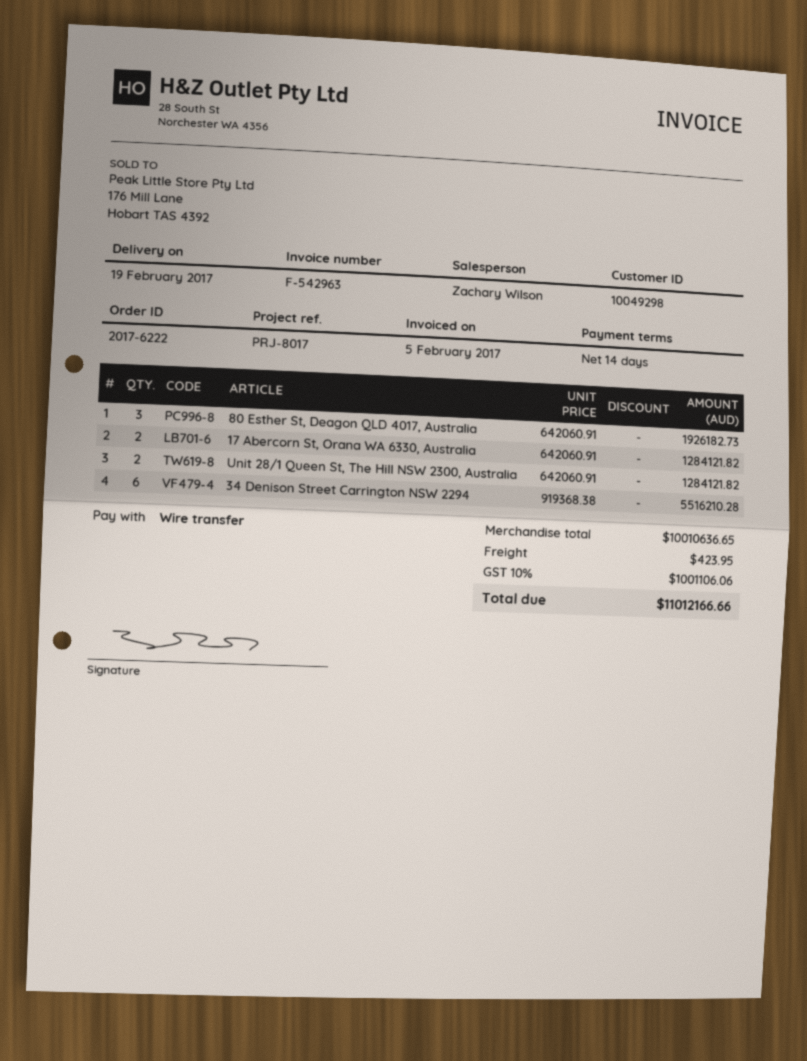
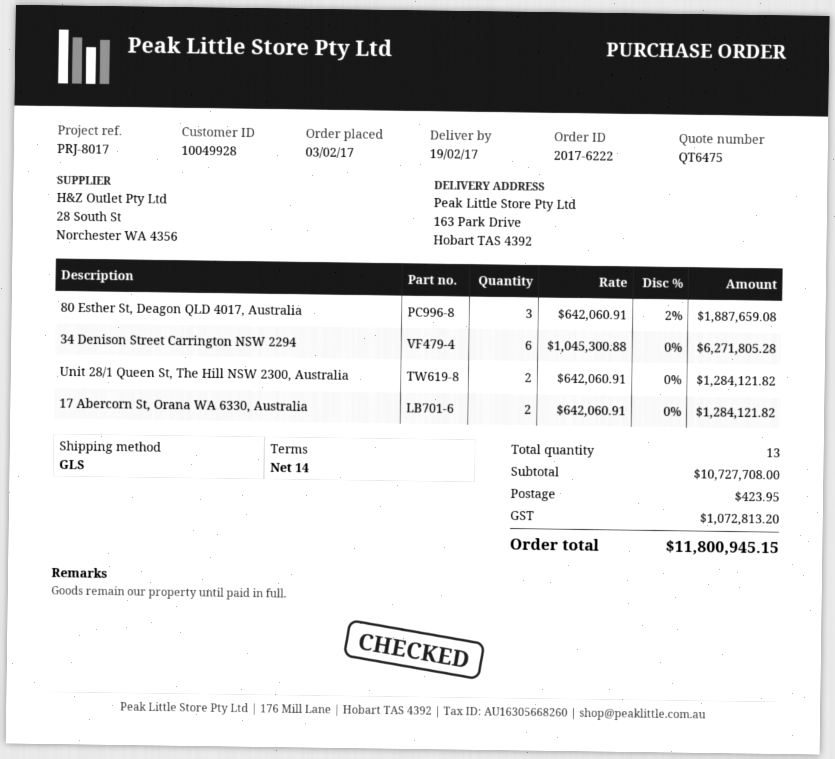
customer number: 10049298 -> 10049928
80 Esther St, Deagon QLD 4017, Australia: 3 x 642060.91 = 1926182.73 -> 3 x 642060.91 - 2% = 1887659.08
34 Denison Street Carrington NSW 2294: 6 x 919368.38 = 5516210.28 -> 6 x 1045300.88 = 6271805.28
subtotal: 10010636.65 -> 10727708.00
tax: 1001106.06 -> 1072813.20
total: 11012166.66 -> 11800945.15

